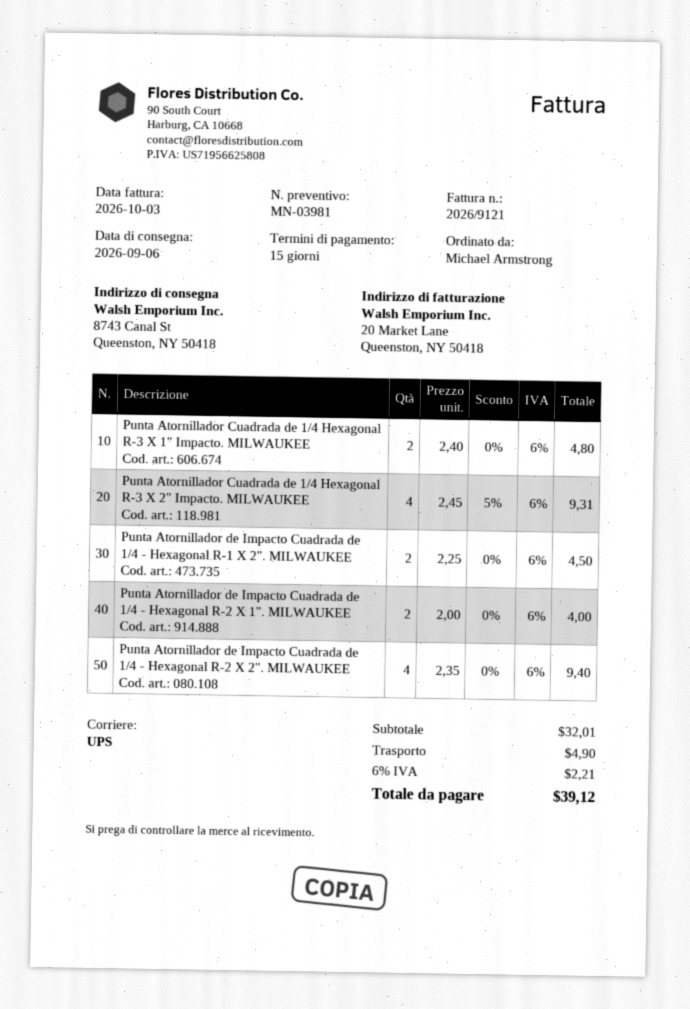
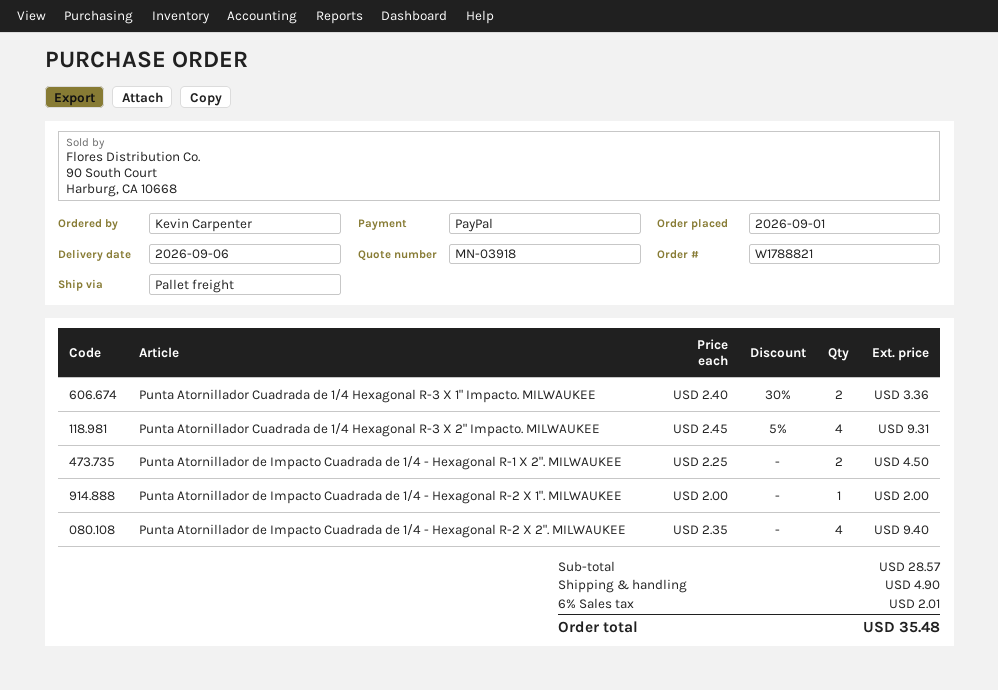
quote number: MN-03981 -> MN-03918
ordered by: Michael Armstrong -> Kevin Carpenter
shipping method: UPS -> pallet freight
Punta Atornillador Cuadrada de 1/4 Hexagonal R-3 X 1" Impacto. MILWAUKEE: 2 x 2.40 = 4.80 -> 2 x 2.40 - 30% = 3.36
Punta Atornillador de Impacto Cuadrada de 1/4 - Hexagonal R-2 X 1". MILWAUKEE: 2 x 2.00 = 4.00 -> 1 x 2.00 = 2.00
subtotal: 32.01 -> 28.57
tax: 6% = 2.21 -> 6% = 2.01
total: 39.12 -> 35.48

